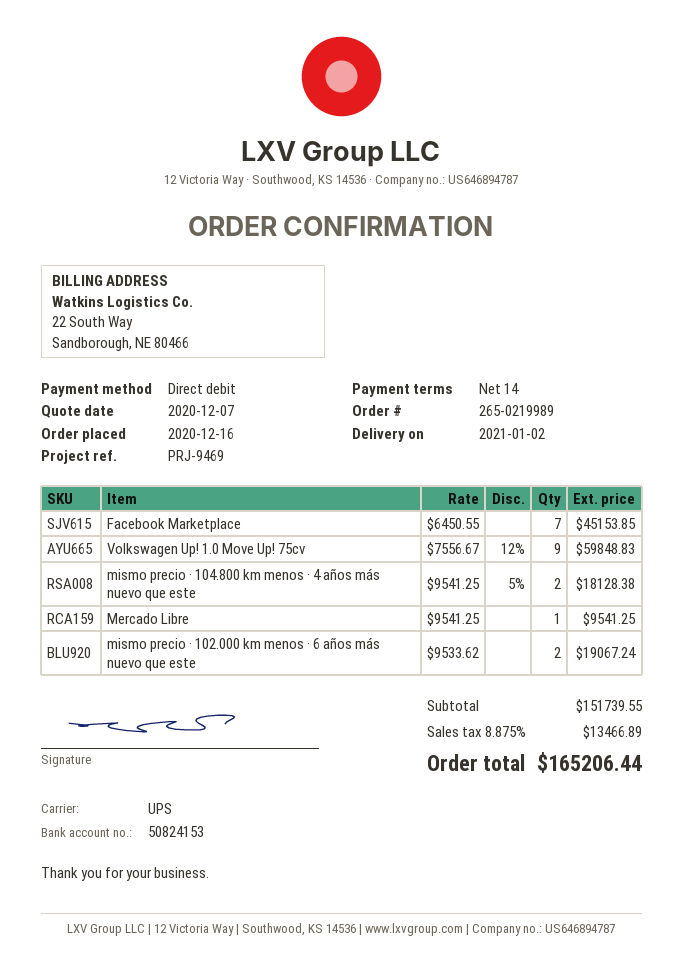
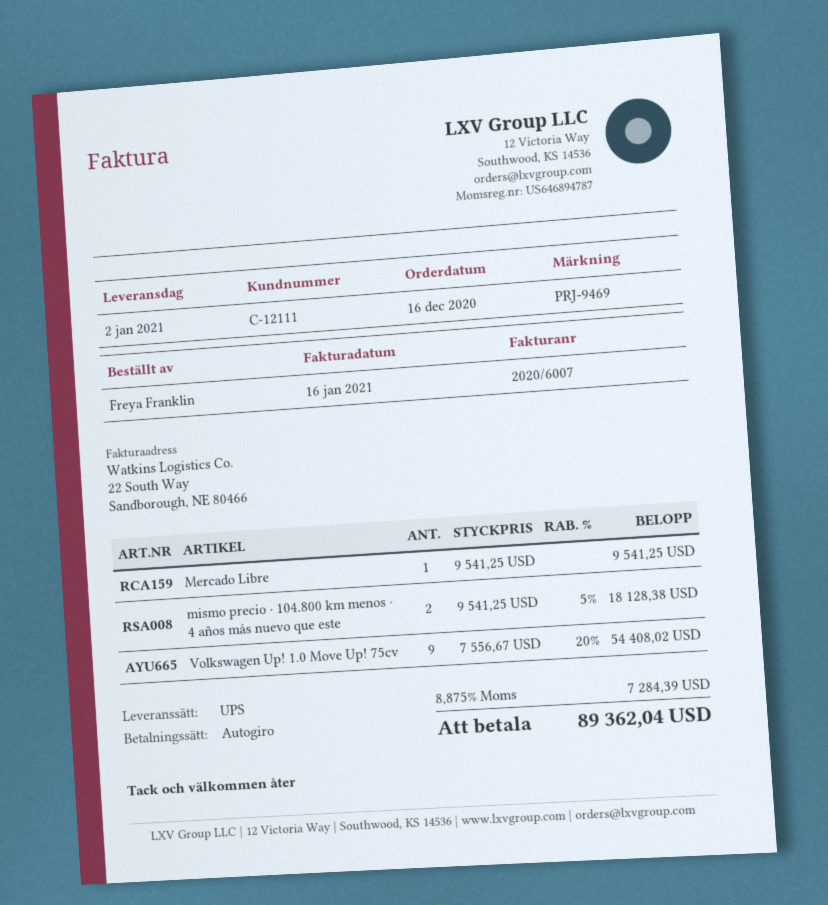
Facebook Marketplace: 7 x 6450.55 = 45153.85 -> none
Volkswagen Up! 1.0 Move Up! 75cv: 9 x 7556.67 - 12% = 59848.83 -> 9 x 7556.67 - 20% = 54408.02
mismo precio · 102.000 km menos · 6 años más nuevo que este: 2 x 9533.62 = 19067.24 -> none
tax: 8.875% = 13466.89 -> 8.875% = 7284.39
total: 165206.44 -> 89362.04

